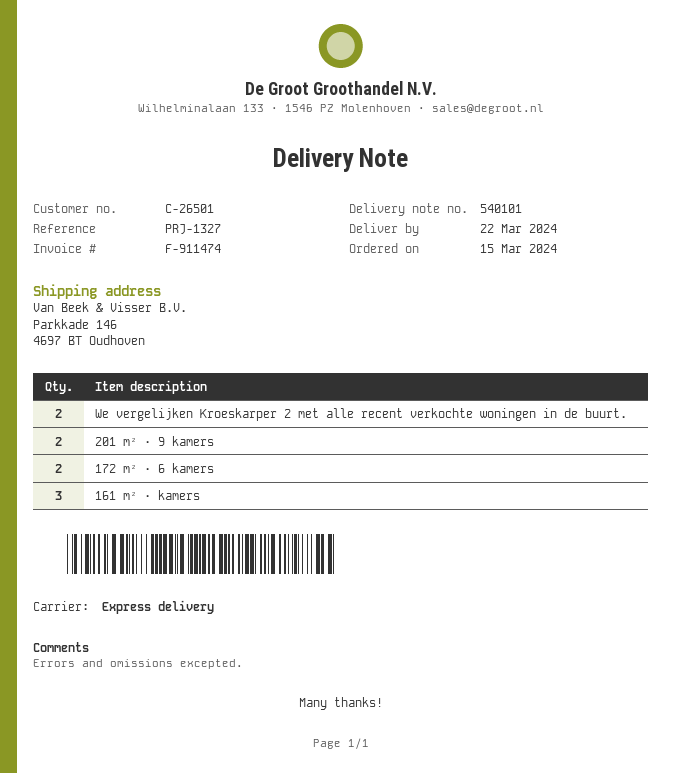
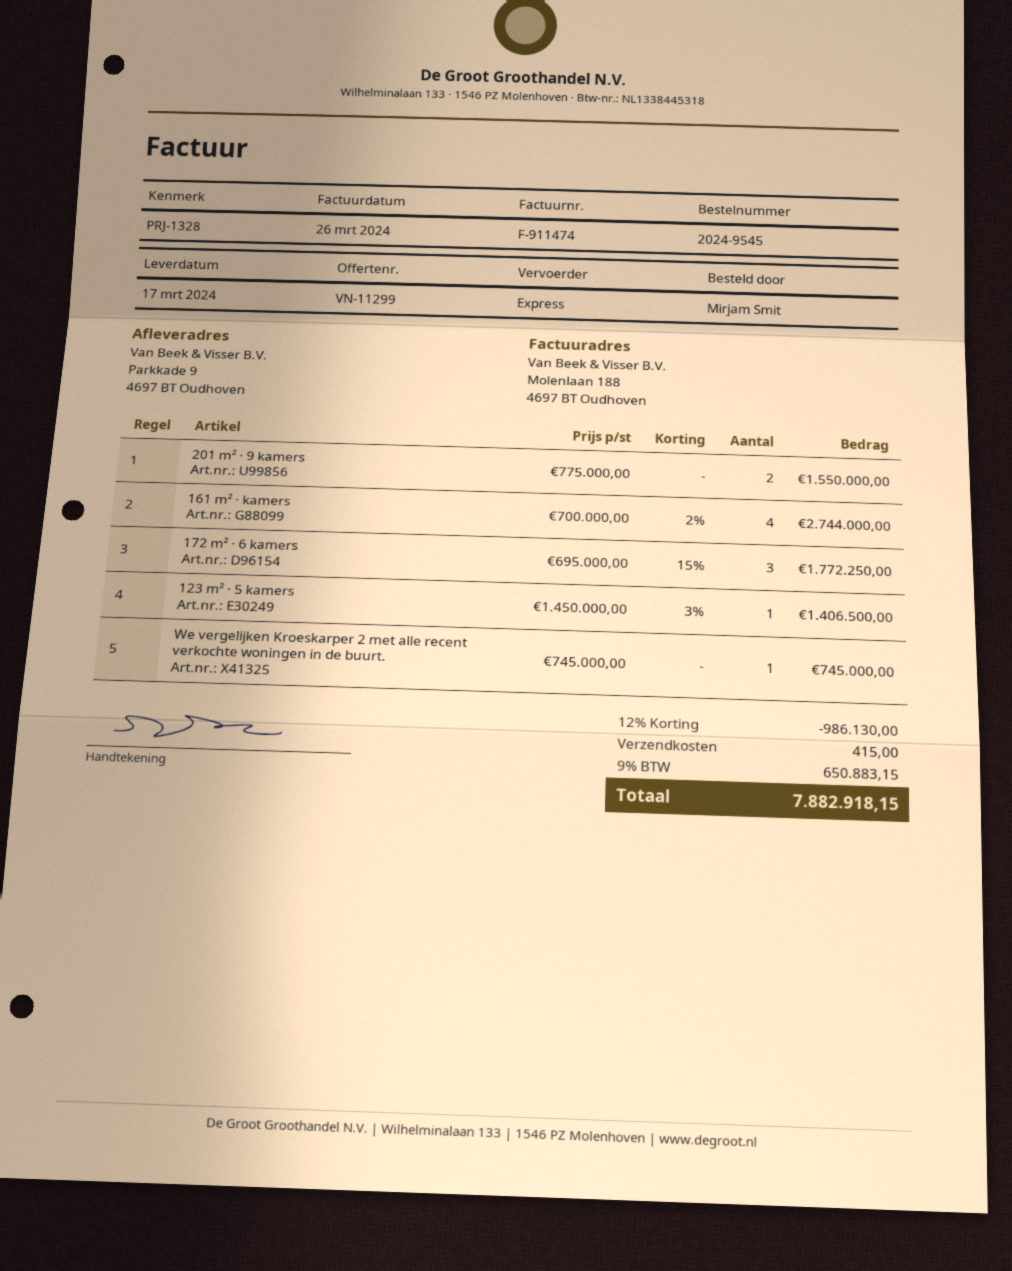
delivery date: 2024-03-22 -> 2024-03-17
reference: PRJ-1327 -> PRJ-1328
ship to: Parkkade 146, 4697 BT Oudhoven -> Parkkade 9, 4697 BT Oudhoven
We vergelijken Kroeskarper 2 met alle recent verkochte woningen in de buurt.: 2 -> 1
172 m² · 6 kamers: 2 -> 3
161 m² · kamers: 3 -> 4
123 m² · 5 kamers: none -> 1

